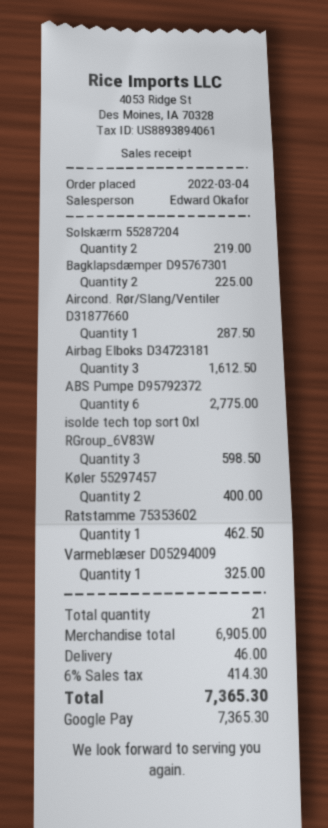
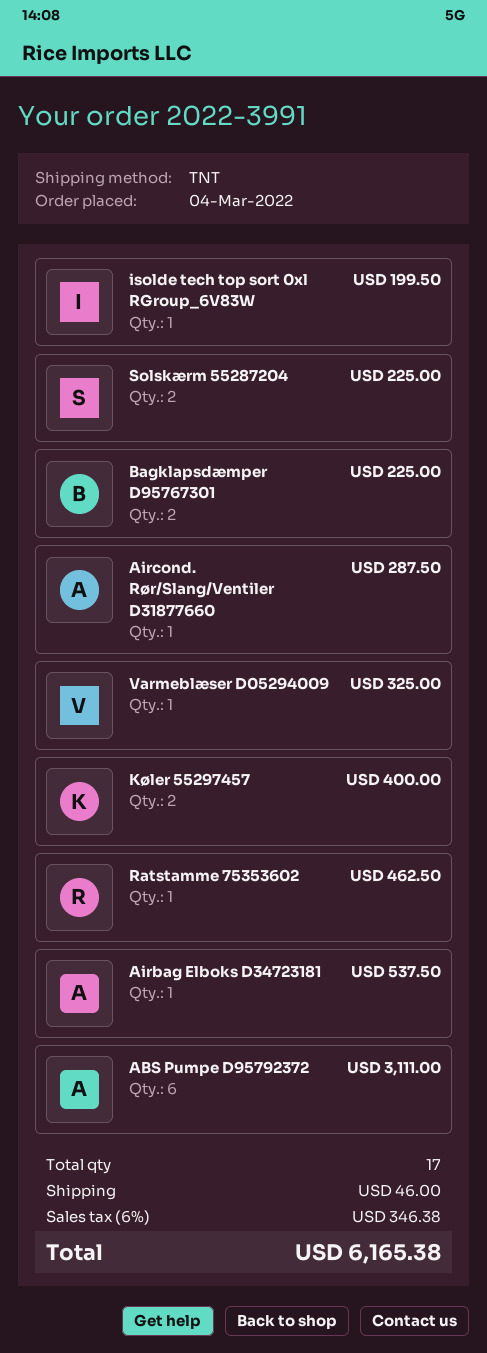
Solskærm 55287204: 2 for 219.00 -> 2 for 225.00
Airbag Elboks D34723181: 3 for 1612.50 -> 1 for 537.50
ABS Pumpe D95792372: 6 for 2775.00 -> 6 for 3111.00
isolde tech top sort 0xl RGroup_6V83W: 3 for 598.50 -> 1 for 199.50
total quantity: 21 -> 17
tax: 6% = 414.30 -> 6% = 346.38
total: 7365.30 -> 6165.38

